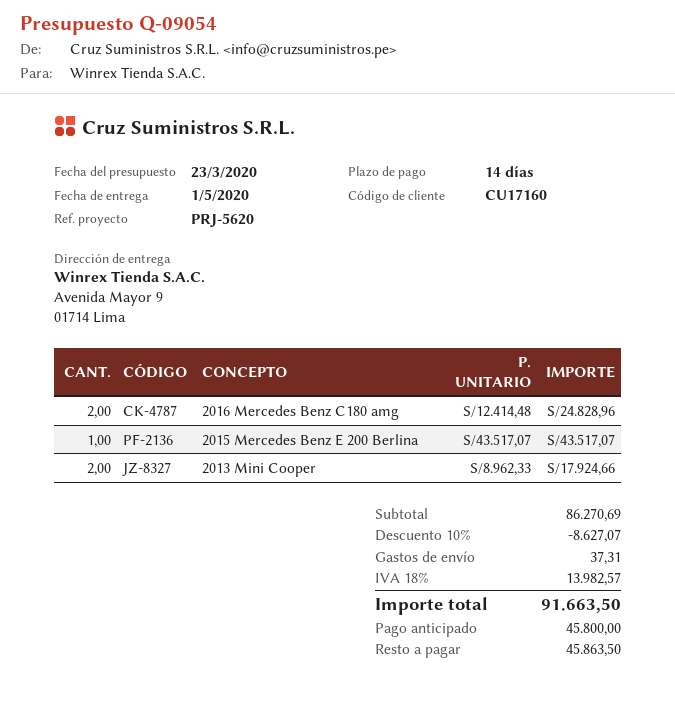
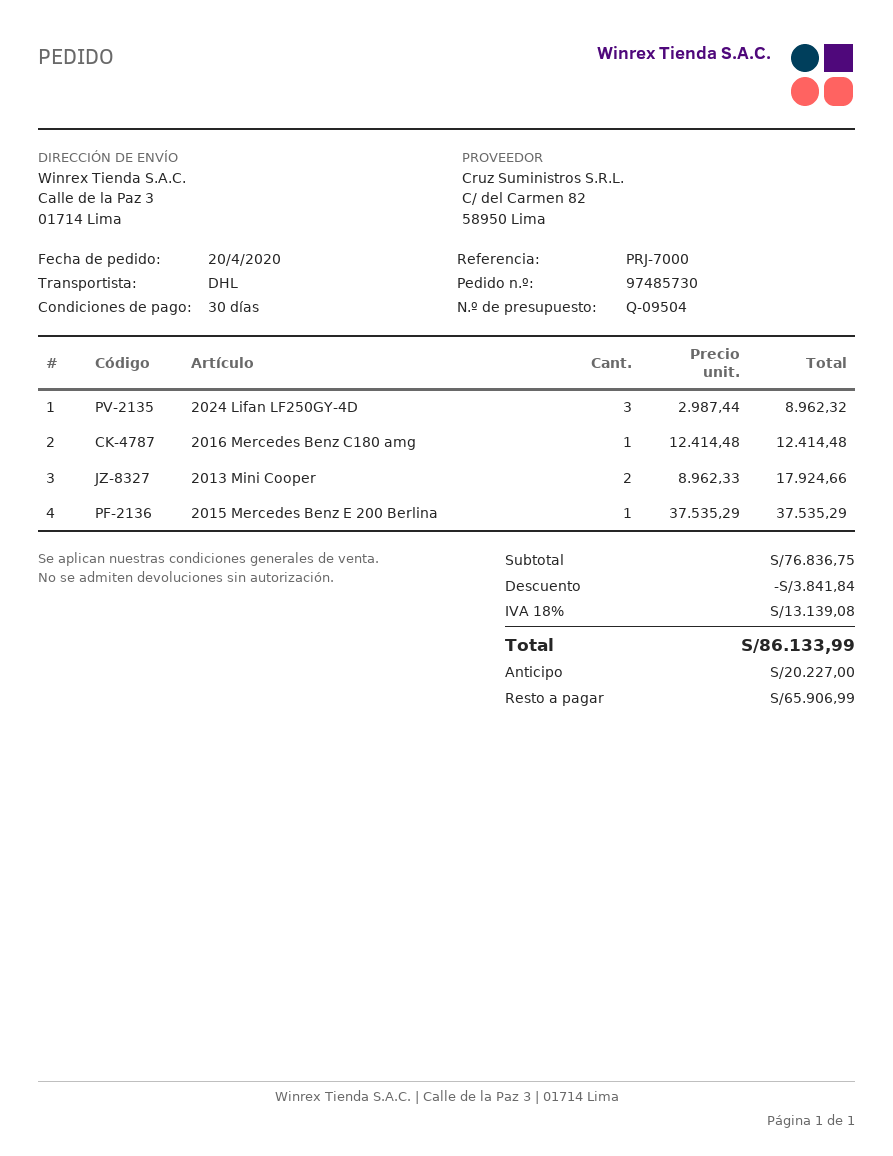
quote number: Q-09054 -> Q-09504
payment terms: 14 days -> 30 days
reference: PRJ-5620 -> PRJ-7000
ship to: Avenida Mayor 9, 01714 Lima -> Calle de la Paz 3, 01714 Lima
2016 Mercedes Benz C180 amg: 2 x 12414.48 = 24828.96 -> 1 x 12414.48 = 12414.48
2015 Mercedes Benz E 200 Berlina: 1 x 43517.07 = 43517.07 -> 1 x 37535.29 = 37535.29
2024 Lifan LF250GY-4D: none -> 3 x 2987.44 = 8962.32
subtotal: 86270.69 -> 76836.75
discount: 8627.07 -> 3841.84
shipping: 37.31 -> none
tax: 18% = 13982.57 -> 18% = 13139.08
total: 91663.50 -> 86133.99
deposit: 45800.00 -> 20227.00
balance: 45863.50 -> 65906.99

